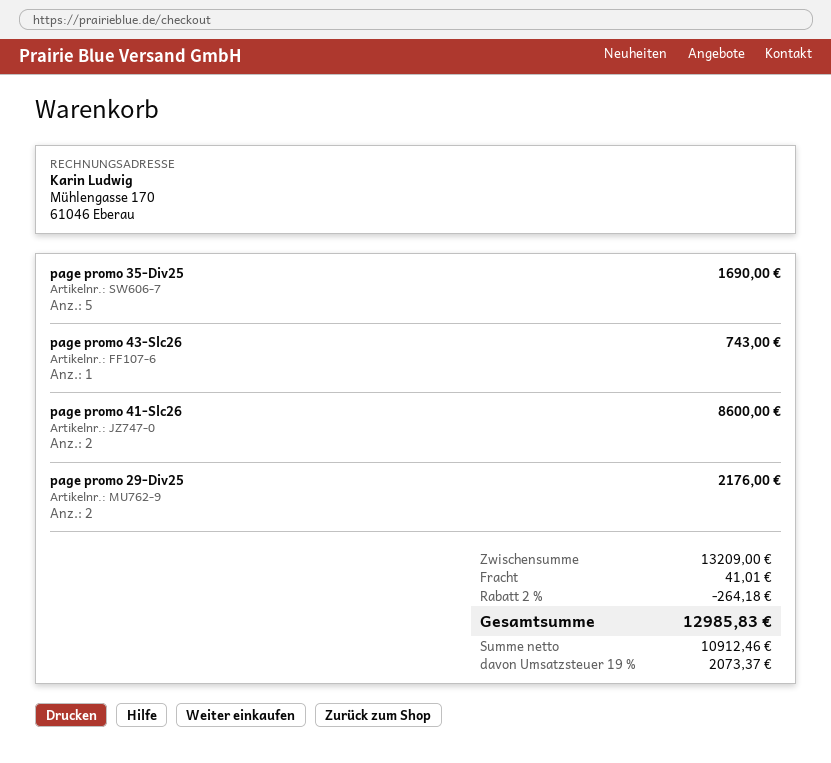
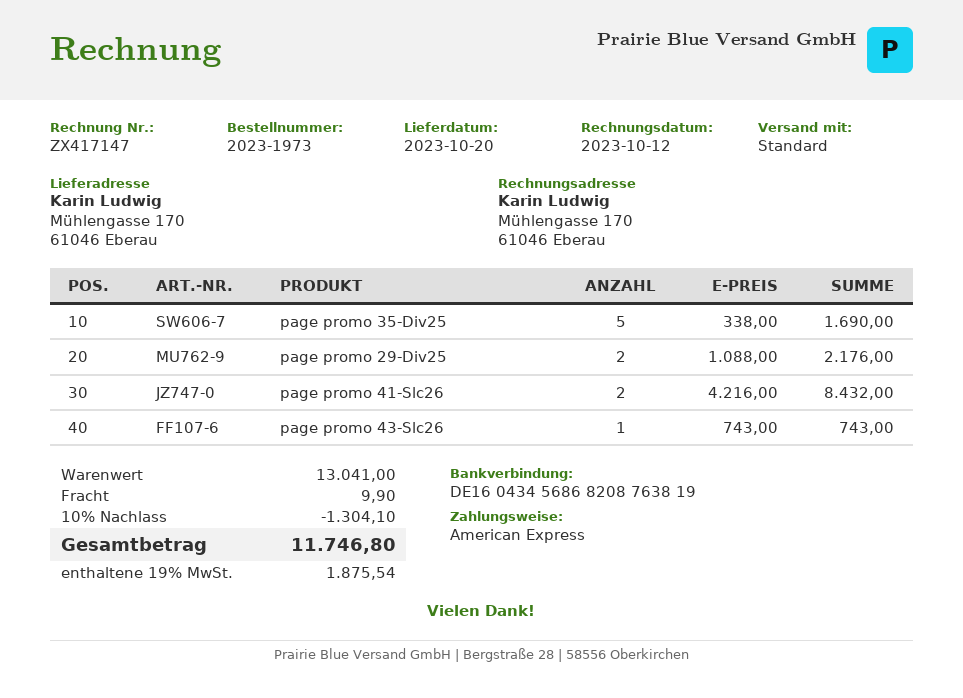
page promo 41-Slc26: 2 for 8600.00 -> 2 for 8432.00
subtotal: 13209.00 -> 13041.00
discount: 2% = 264.18 -> 10% = 1304.10
shipping: 41.01 -> 9.90
tax: 19% = 2073.37 -> 19% = 1875.54
total: 12985.83 -> 11746.80

